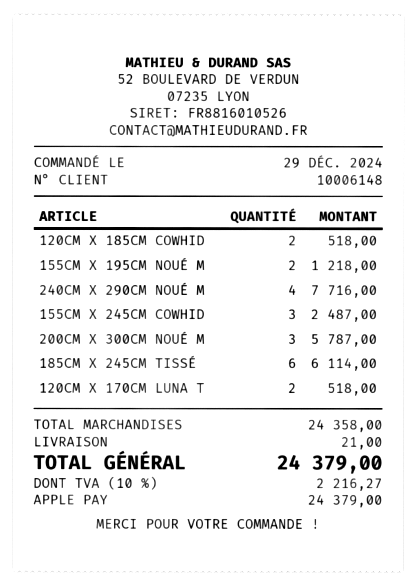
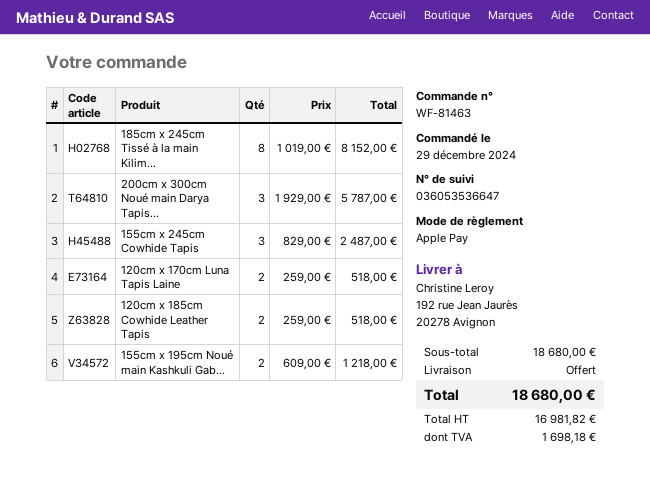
240CM X 290CM NOUÉ M: 4 for 7716.00 -> none
185CM X 245CM TISSÉ: 6 for 6114.00 -> 8 for 8152.00
subtotal: 24358.00 -> 18680.00
shipping: 21.00 -> 0.00
tax: 2216.27 -> 1698.18
total: 24379.00 -> 18680.00

